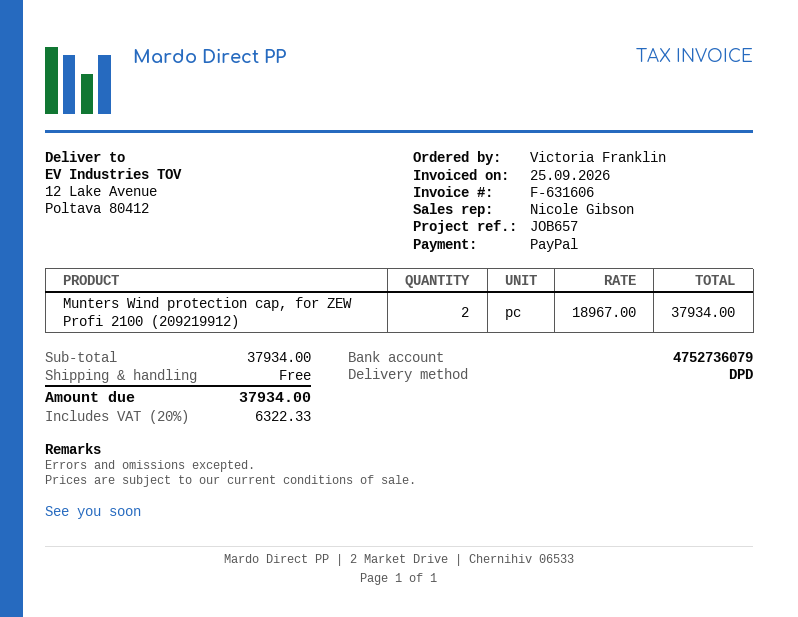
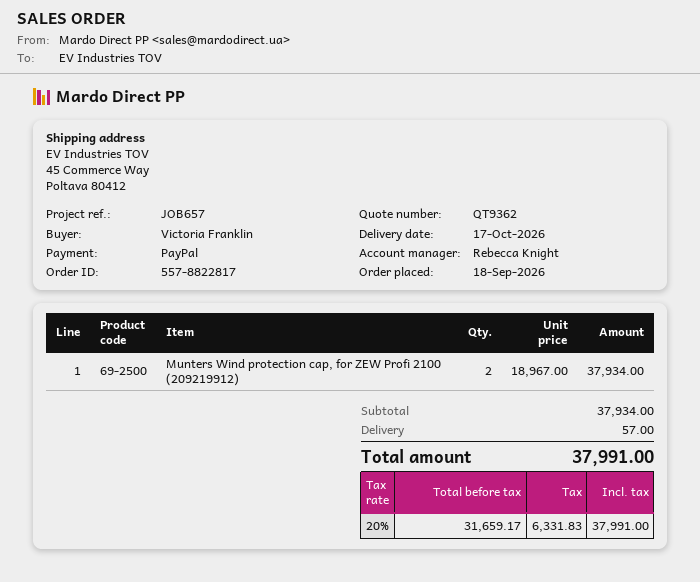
sales rep: Nicole Gibson -> Rebecca Knight
ship to: 12 Lake Avenue, Poltava 80412 -> 45 Commerce Way, Poltava 80412
shipping: 0.00 -> 57.00
tax: 20% = 6322.33 -> 20% = 6331.83
total: 37934.00 -> 37991.00

